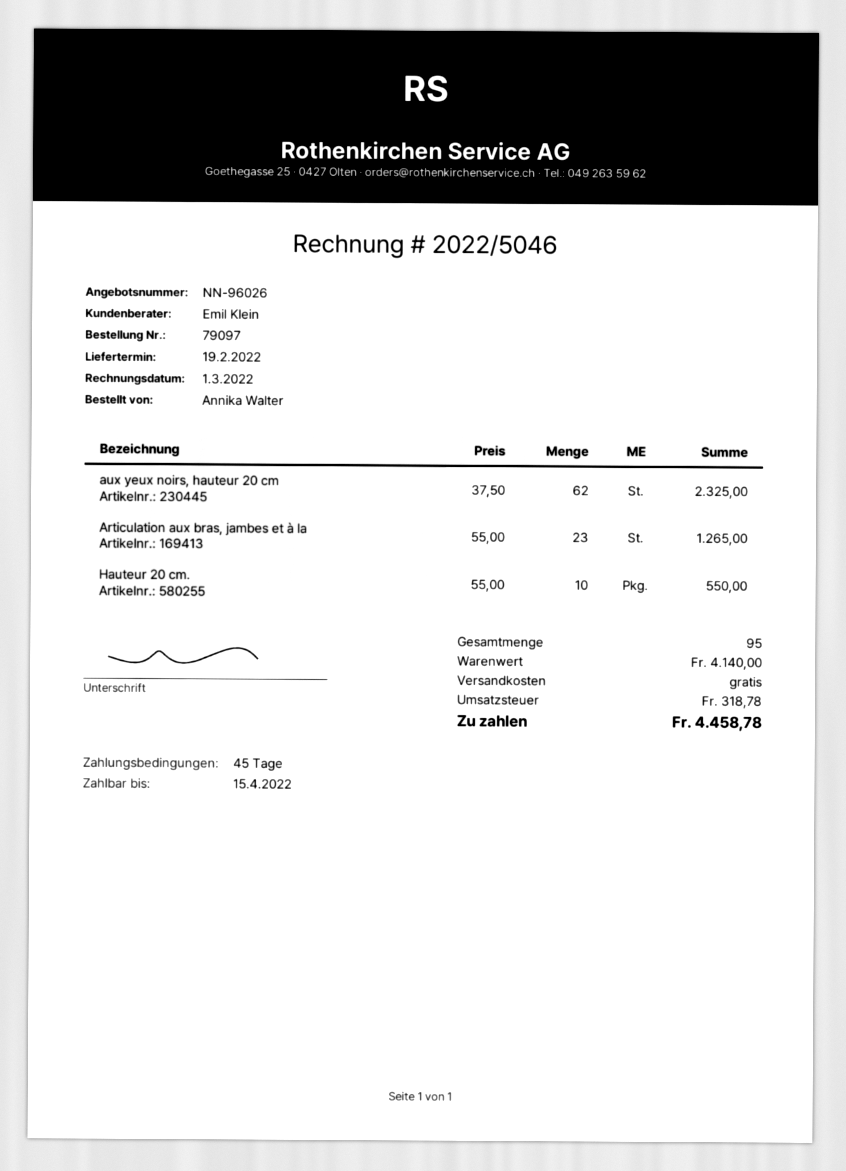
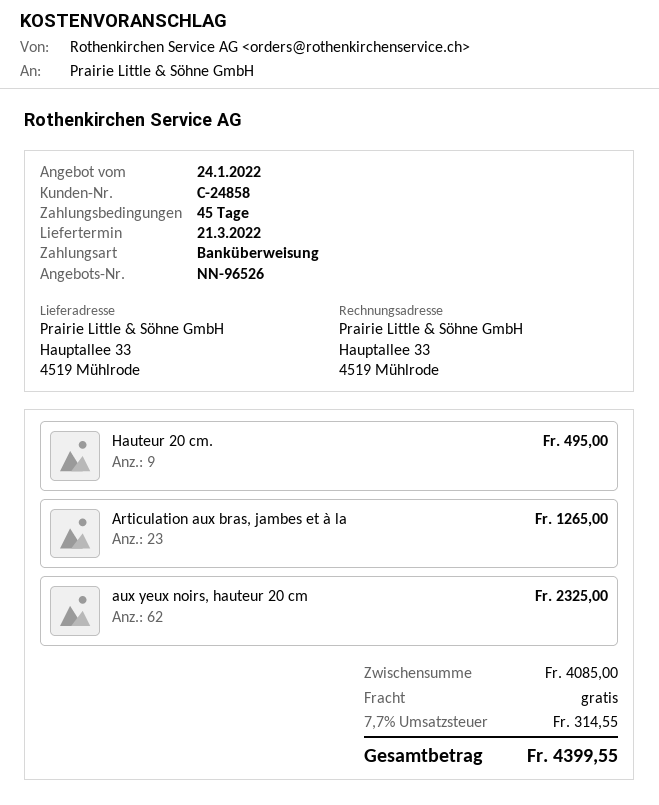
quote number: NN-96026 -> NN-96526
delivery date: 2022-02-19 -> 2022-03-21
Hauteur 20 cm.: 10 for 550.00 -> 9 for 495.00
subtotal: 4140.00 -> 4085.00
tax: 318.78 -> 314.55
total: 4458.78 -> 4399.55

